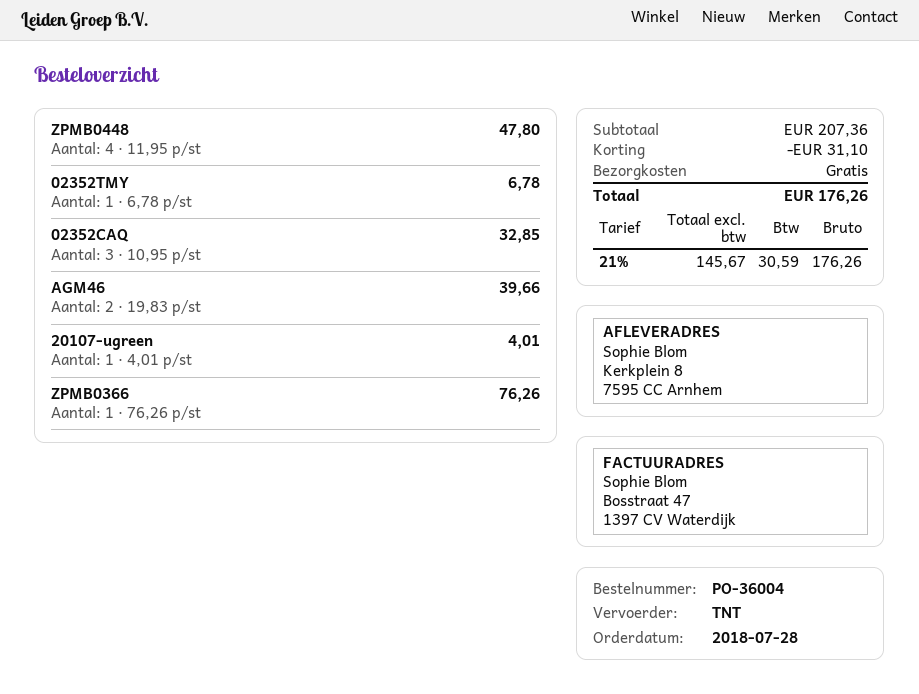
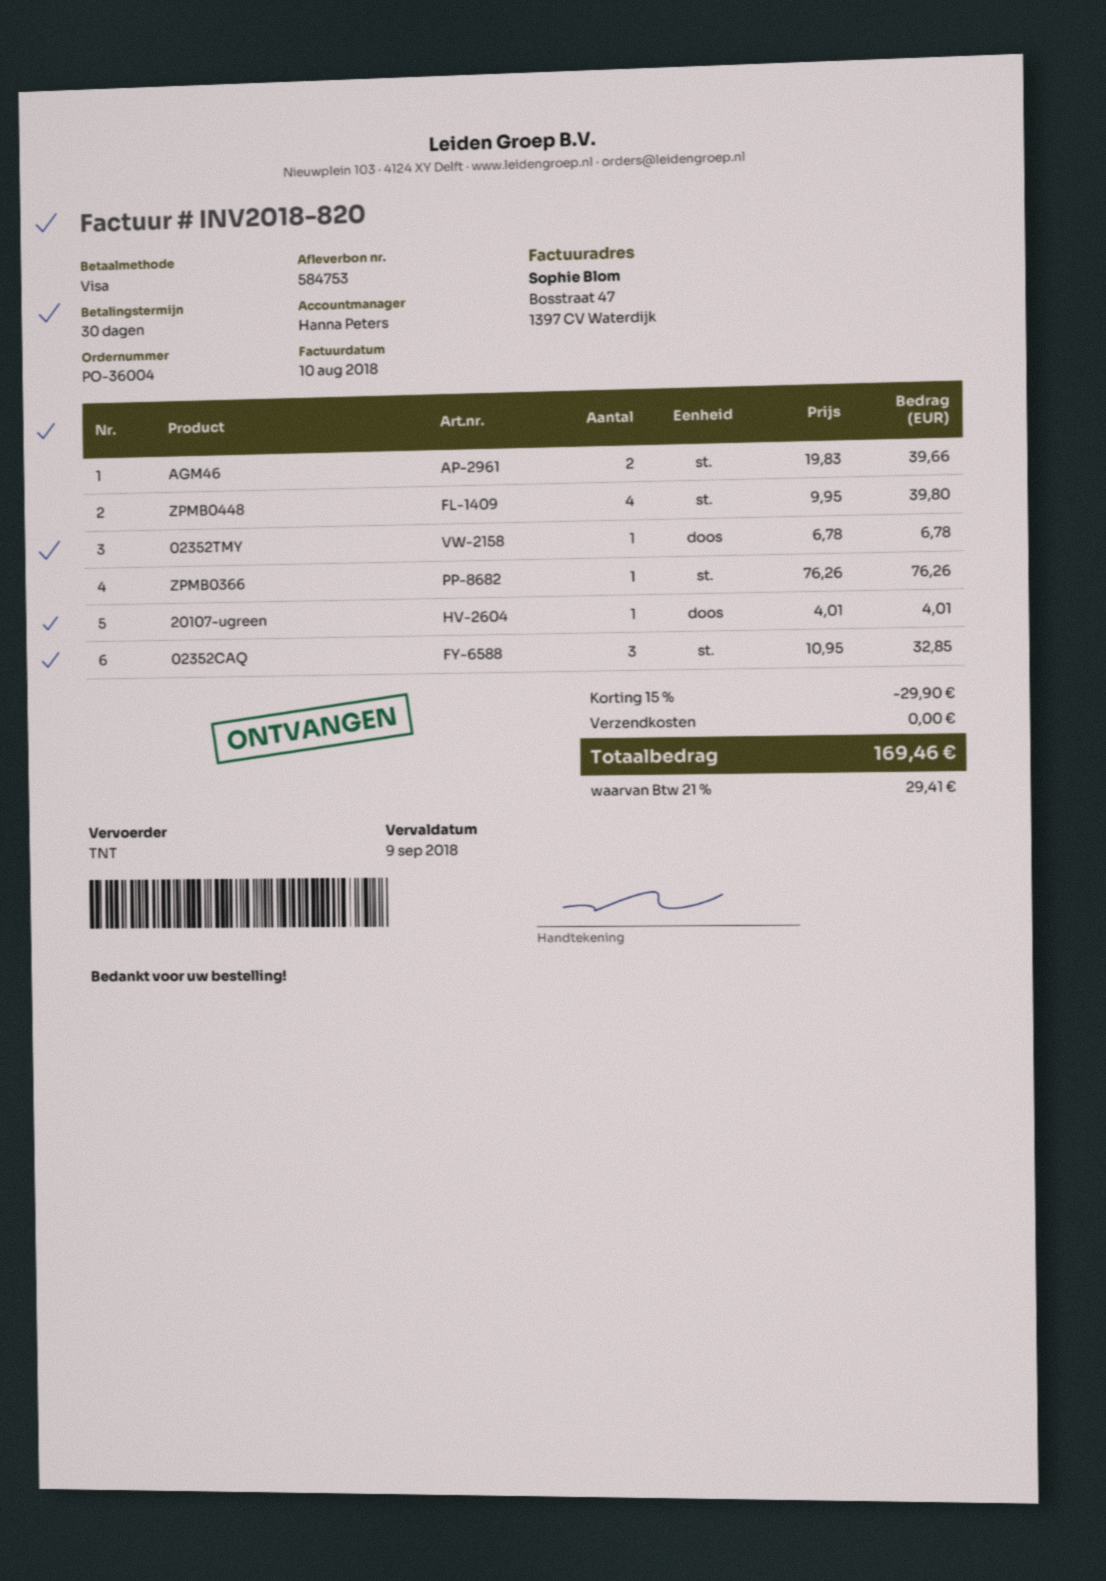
ZPMB0448: 4 x 11.95 = 47.80 -> 4 x 9.95 = 39.80
discount: 31.10 -> 29.90
tax: 21% = 30.59 -> 21% = 29.41
total: 176.26 -> 169.46

